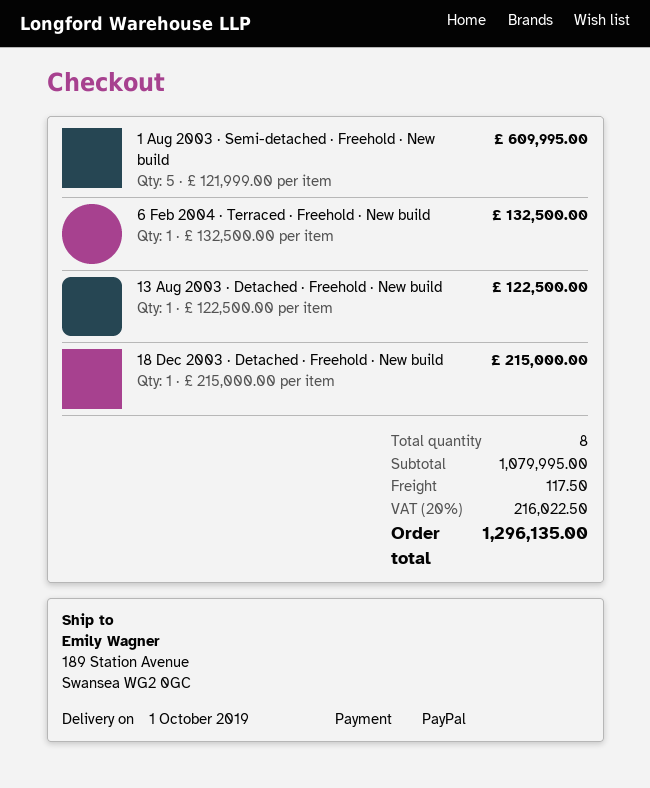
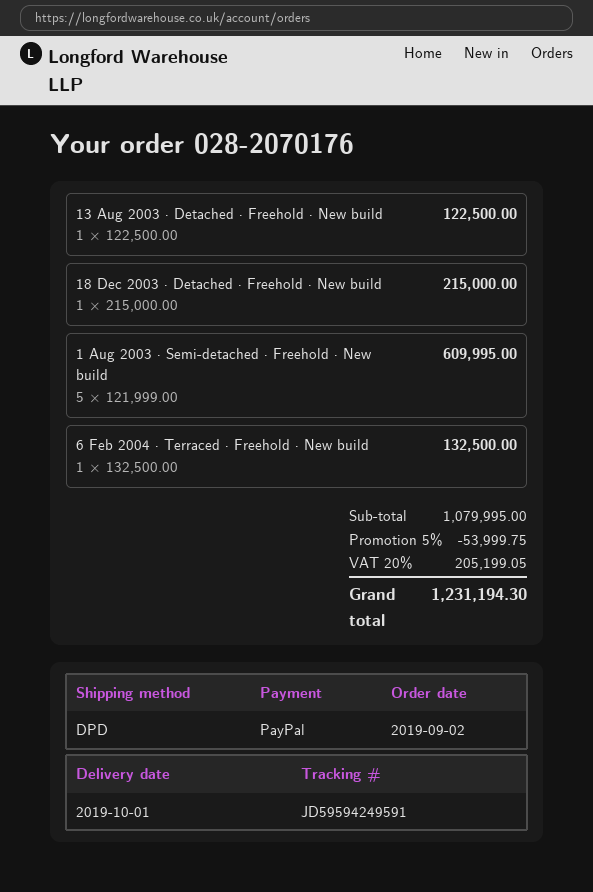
discount: none -> 5% = 53999.75
shipping: 117.50 -> none
tax: 20% = 216022.50 -> 20% = 205199.05
total: 1296135.00 -> 1231194.30

